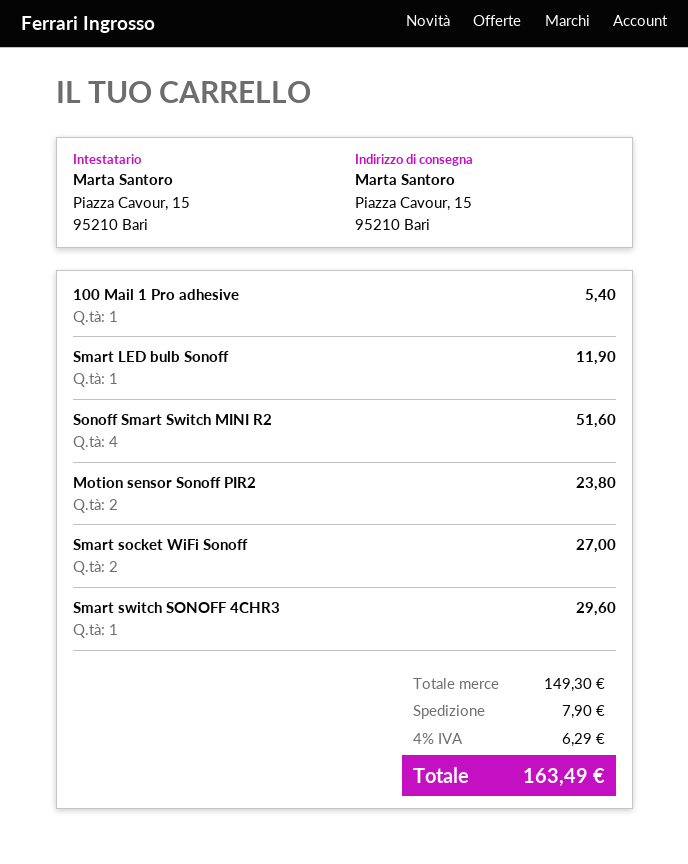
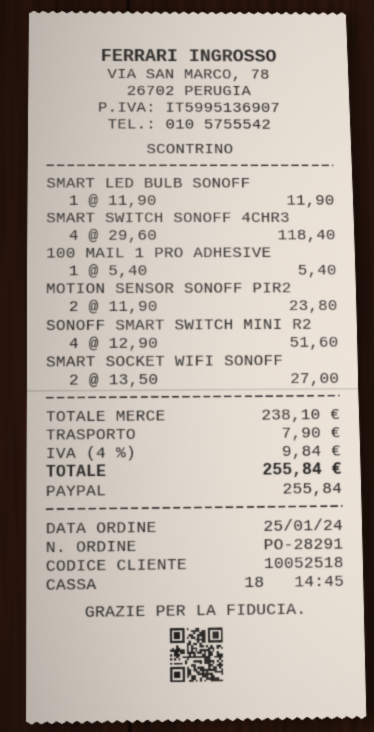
Smart switch SONOFF 4CHR3: 1 for 29.60 -> 4 for 118.40
subtotal: 149.30 -> 238.10
tax: 4% = 6.29 -> 4% = 9.84
total: 163.49 -> 255.84

